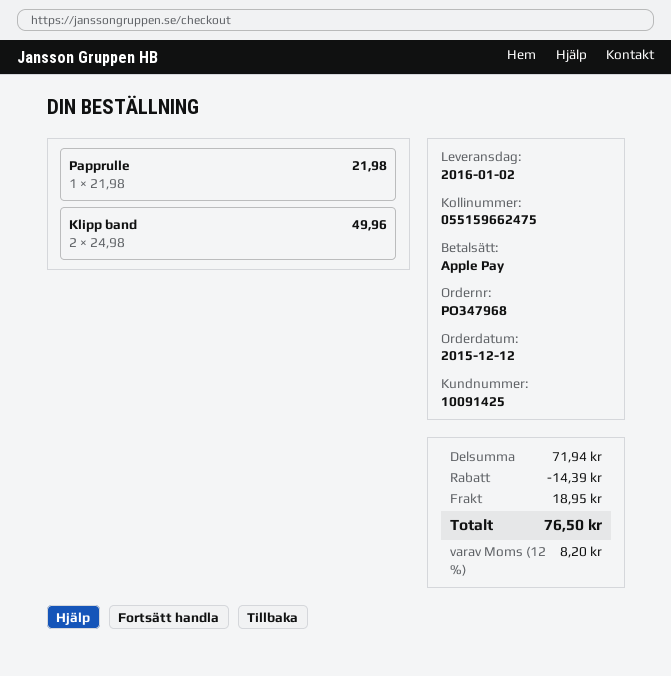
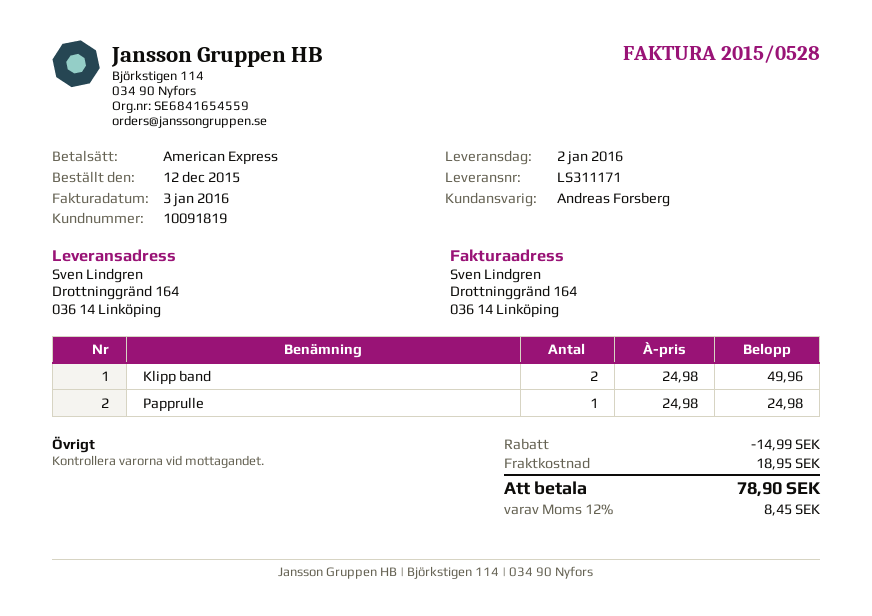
customer number: 10091425 -> 10091819
payment method: Apple Pay -> American Express
Papprulle: 1 x 21.98 = 21.98 -> 1 x 24.98 = 24.98
discount: 14.39 -> 14.99
tax: 12% = 8.20 -> 12% = 8.45
total: 76.50 -> 78.90

